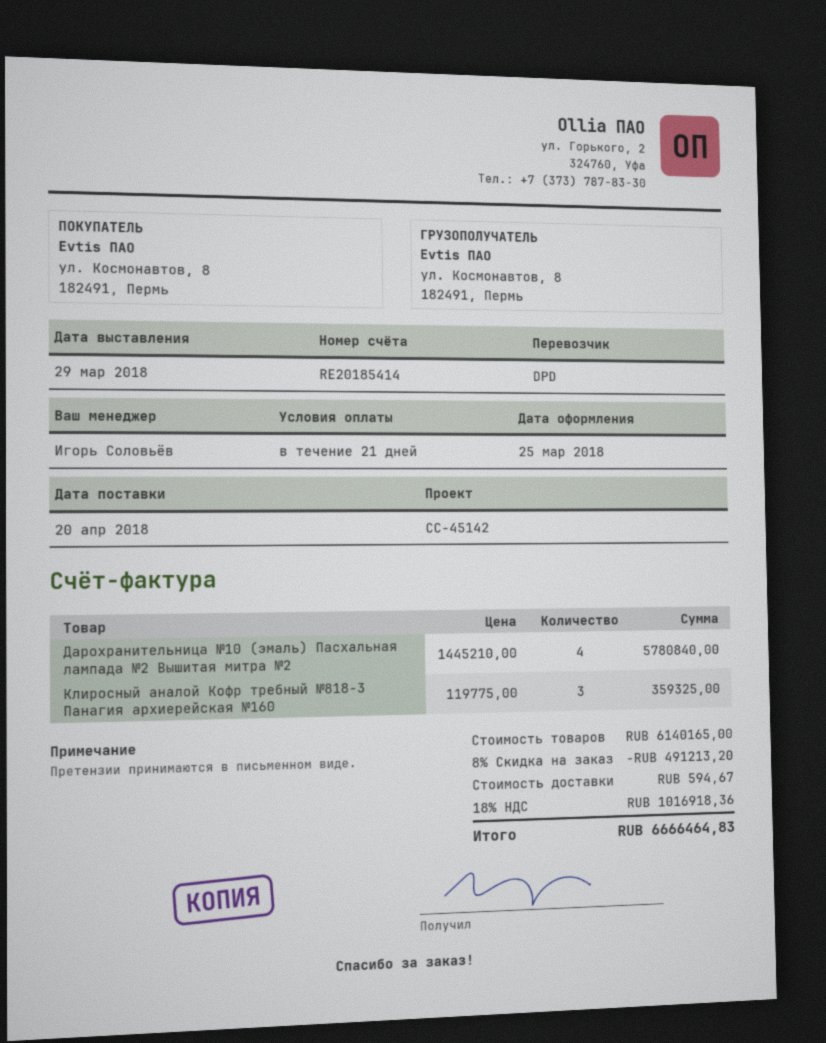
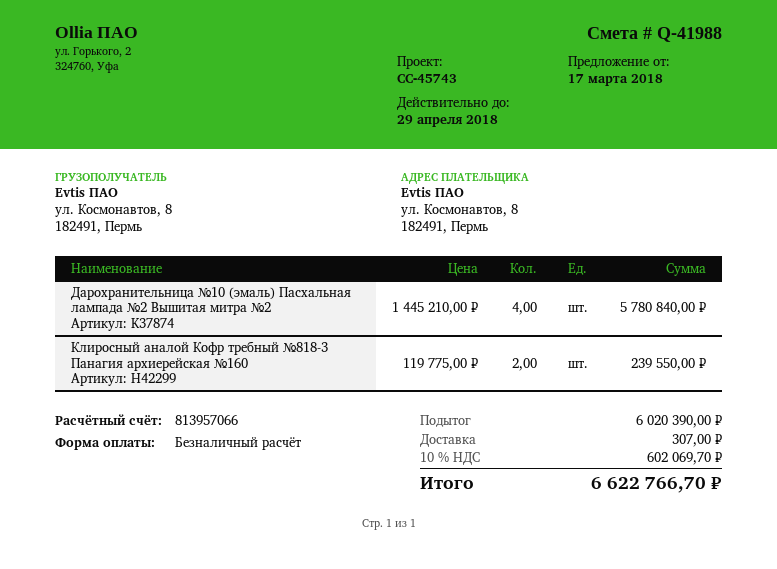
reference: CC-45142 -> CC-45743
Клиросный аналой Кофр требный №818-3 Панагия архиерейская №160: 3 x 119775.00 = 359325.00 -> 2 x 119775.00 = 239550.00
subtotal: 6140165.00 -> 6020390.00
discount: 8% = 491213.20 -> none
shipping: 594.67 -> 307.00
tax: 18% = 1016918.36 -> 10% = 602069.70
total: 6666464.83 -> 6622766.70

